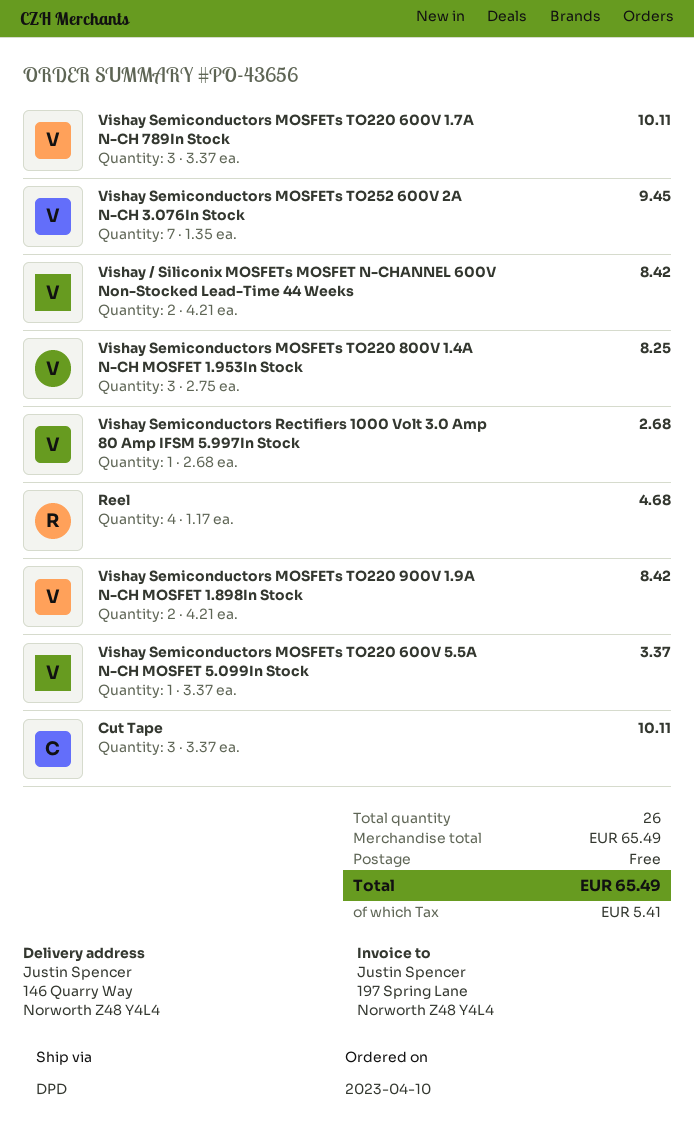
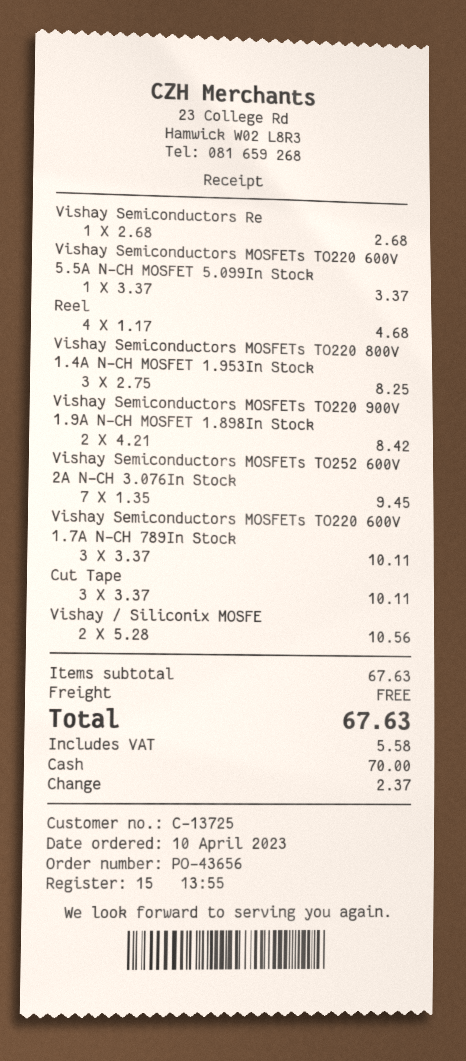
Vishay / Siliconix MOSFETs MOSFET N-CHANNEL 600V Non-Stocked Lead-Time 44 Weeks: 2 x 4.21 = 8.42 -> 2 x 5.28 = 10.56
subtotal: 65.49 -> 67.63
tax: 5.41 -> 5.58
total: 65.49 -> 67.63

